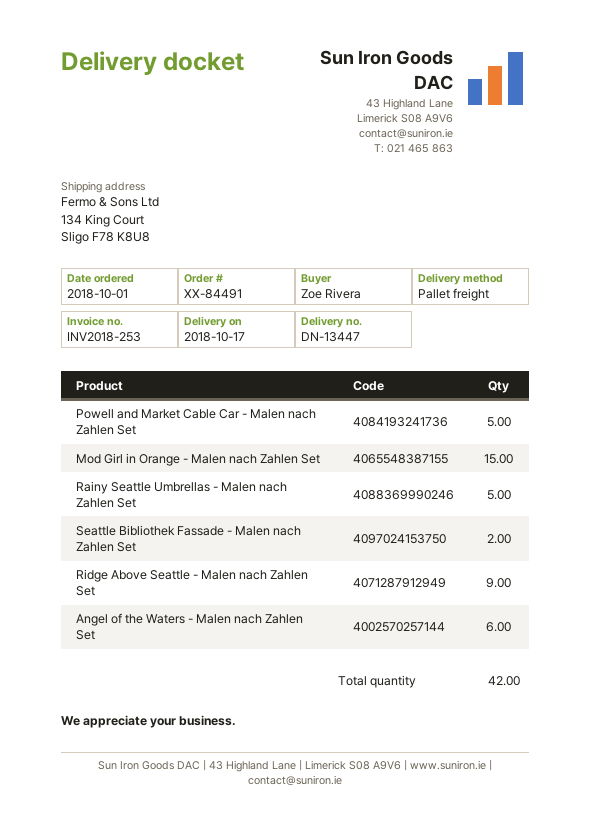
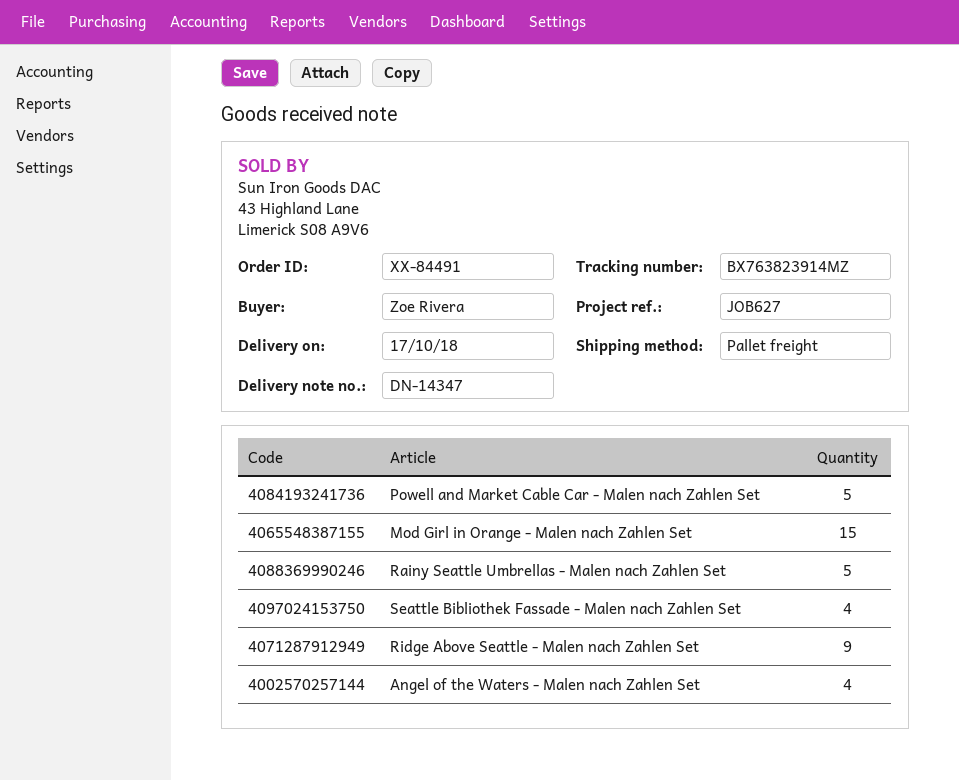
delivery note number: DN-13447 -> DN-14347
Seattle Bibliothek Fassade - Malen nach Zahlen Set: 2 -> 4
Angel of the Waters - Malen nach Zahlen Set: 6 -> 4

